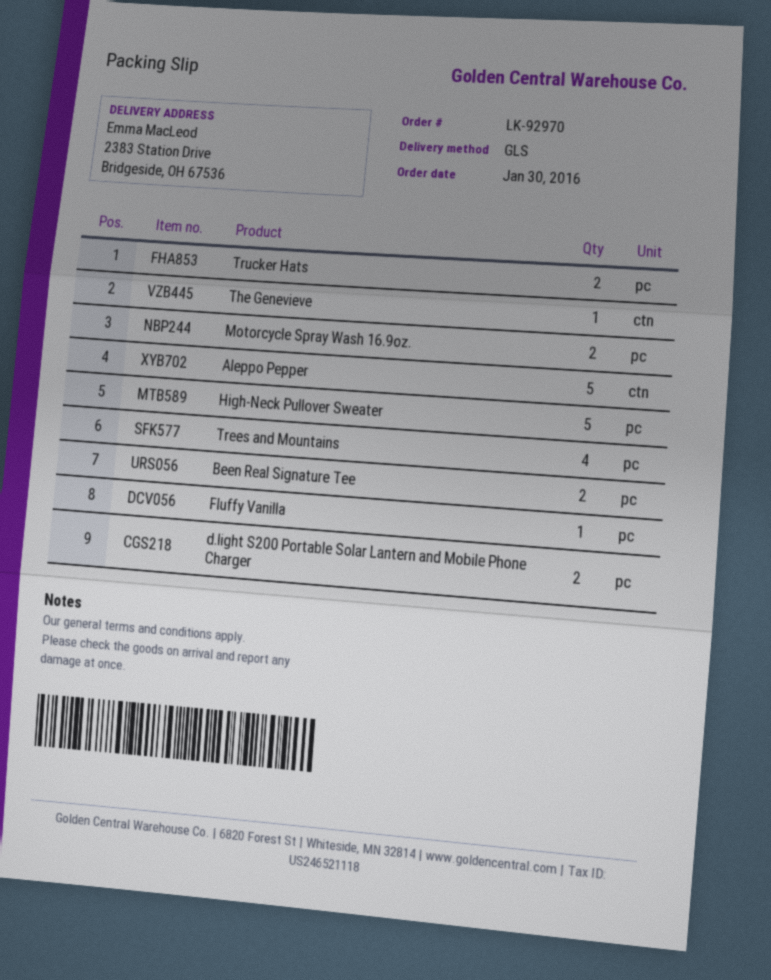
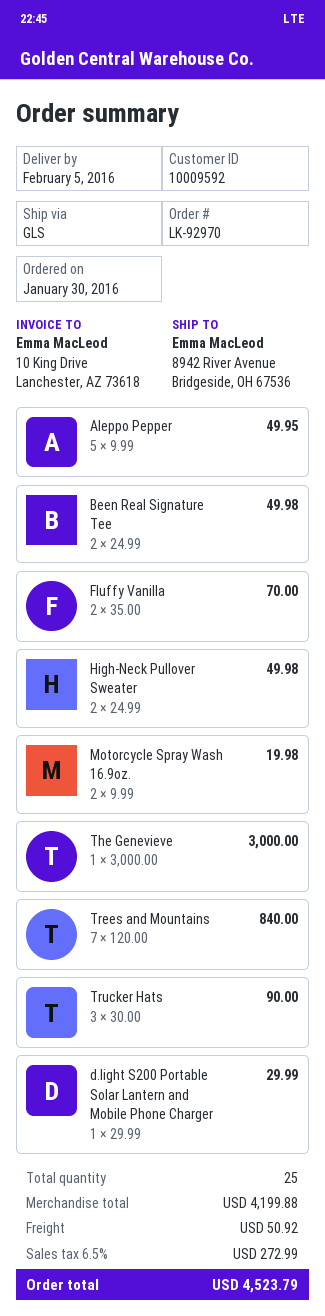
ship to: 2383 Station Drive, Bridgeside, OH 67536 -> 8942 River Avenue, Bridgeside, OH 67536
Trucker Hats: 2 -> 3
High-Neck Pullover Sweater: 5 -> 2
Trees and Mountains: 4 -> 7
Fluffy Vanilla: 1 -> 2
d.light S200 Portable Solar Lantern and Mobile Phone Charger: 2 -> 1

